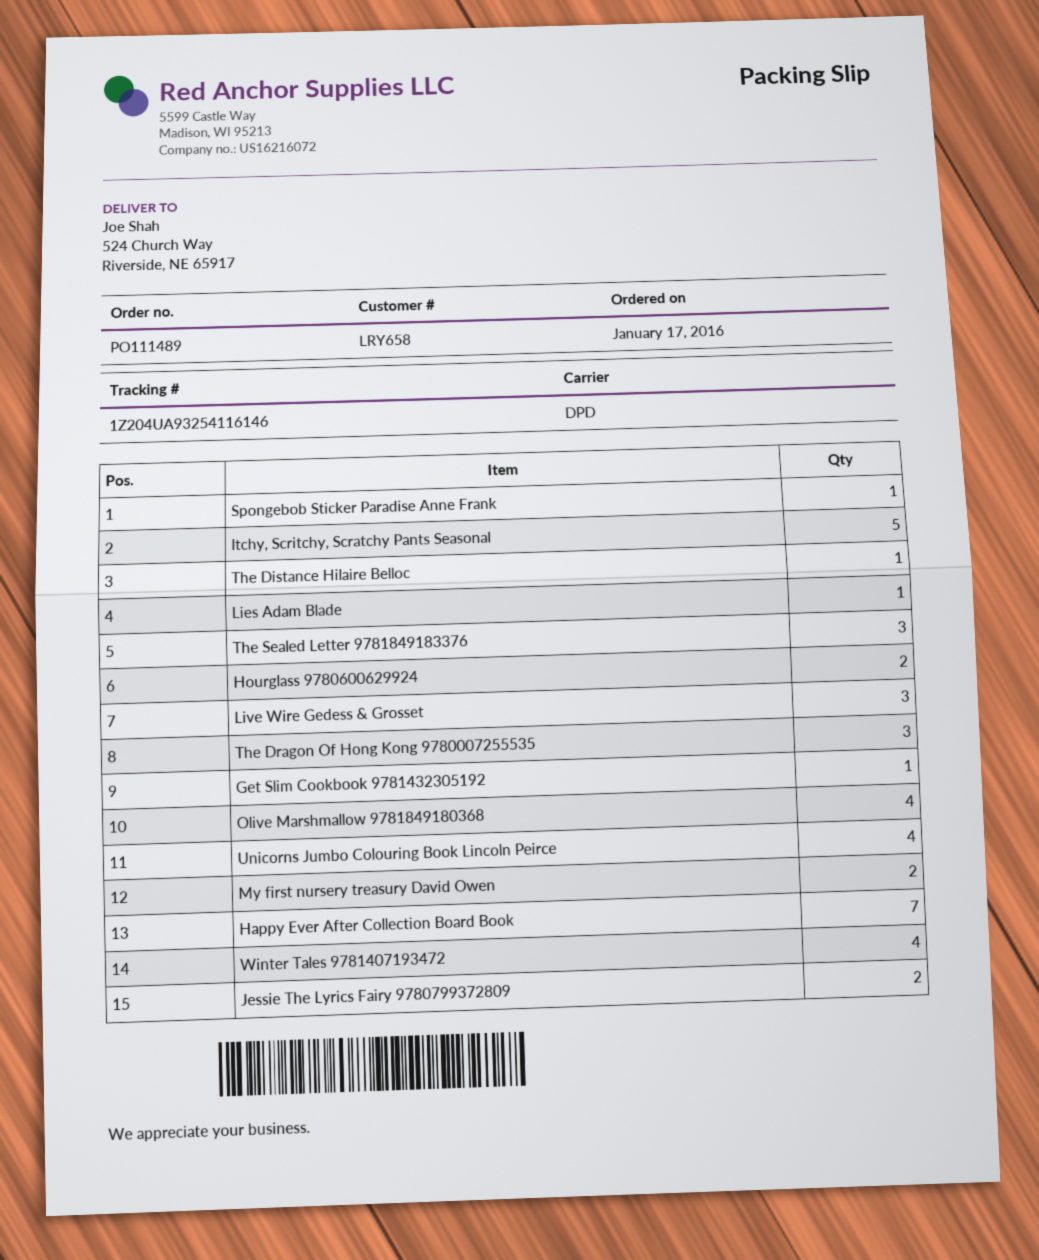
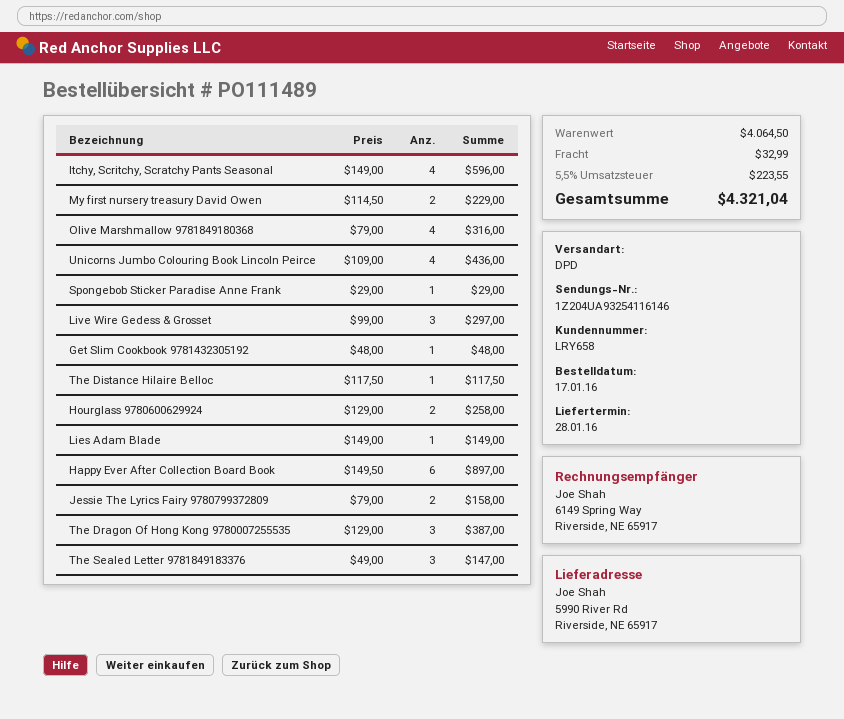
ship to: 524 Church Way, Riverside, NE 65917 -> 5990 River Rd, Riverside, NE 65917
Itchy, Scritchy, Scratchy Pants Seasonal: 5 -> 4
Happy Ever After Collection Board Book: 7 -> 6
Winter Tales 9781407193472: 4 -> none

